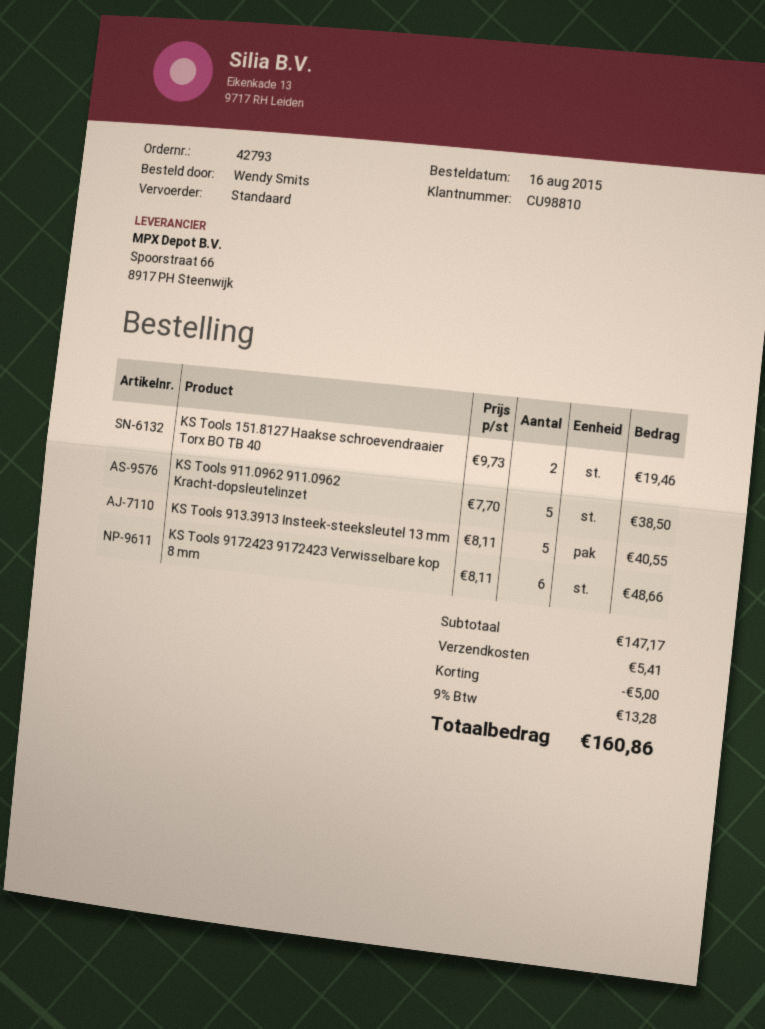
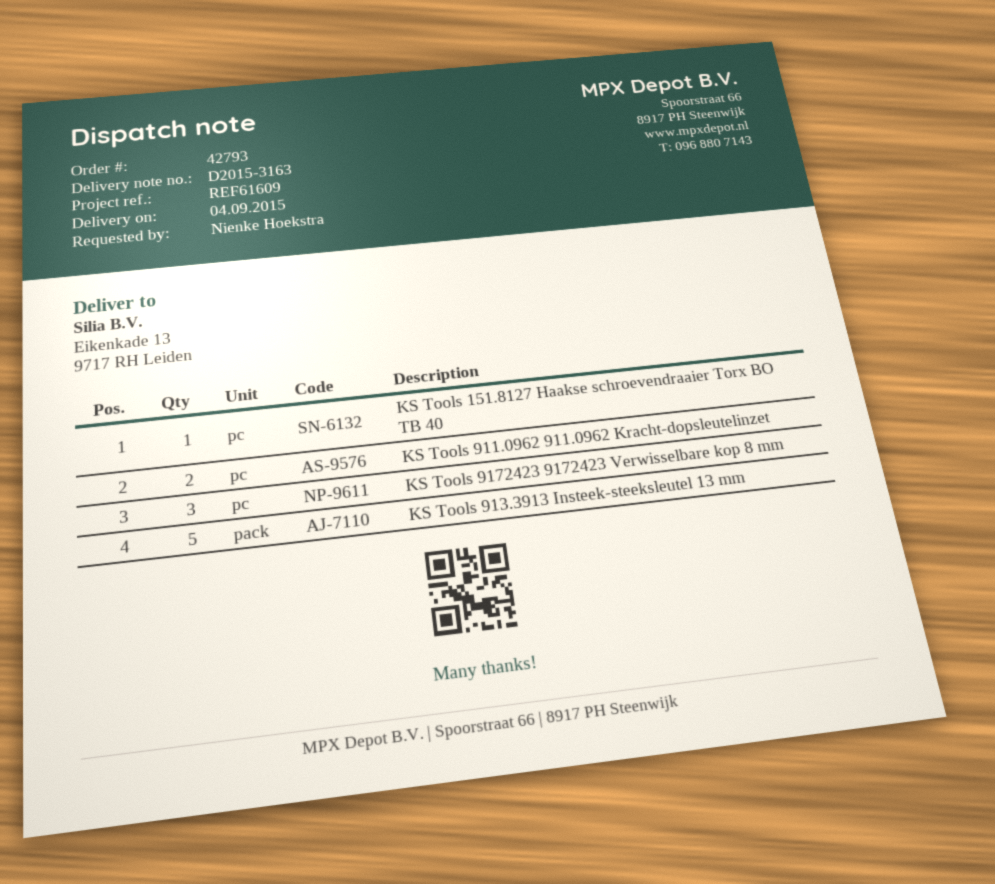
ordered by: Wendy Smits -> Nienke Hoekstra
KS Tools 151.8127 Haakse schroevendraaier Torx BO TB 40: 2 -> 1
KS Tools 911.0962 911.0962 Kracht-dopsleutelinzet: 5 -> 2
KS Tools 9172423 9172423 Verwisselbare kop 8 mm: 6 -> 3

